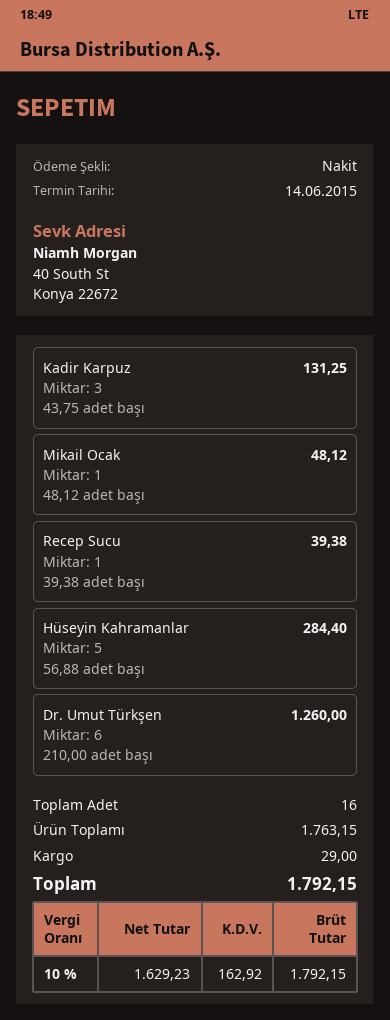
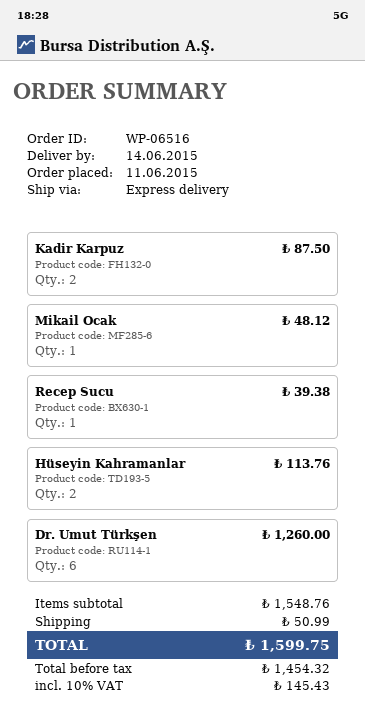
Kadir Karpuz: 3 for 131.25 -> 2 for 87.50
Hüseyin Kahramanlar: 5 for 284.40 -> 2 for 113.76
subtotal: 1763.15 -> 1548.76
shipping: 29.00 -> 50.99
net: 1629.23 -> 1454.32
tax: 10% = 162.92 -> 10% = 145.43
total: 1792.15 -> 1599.75

